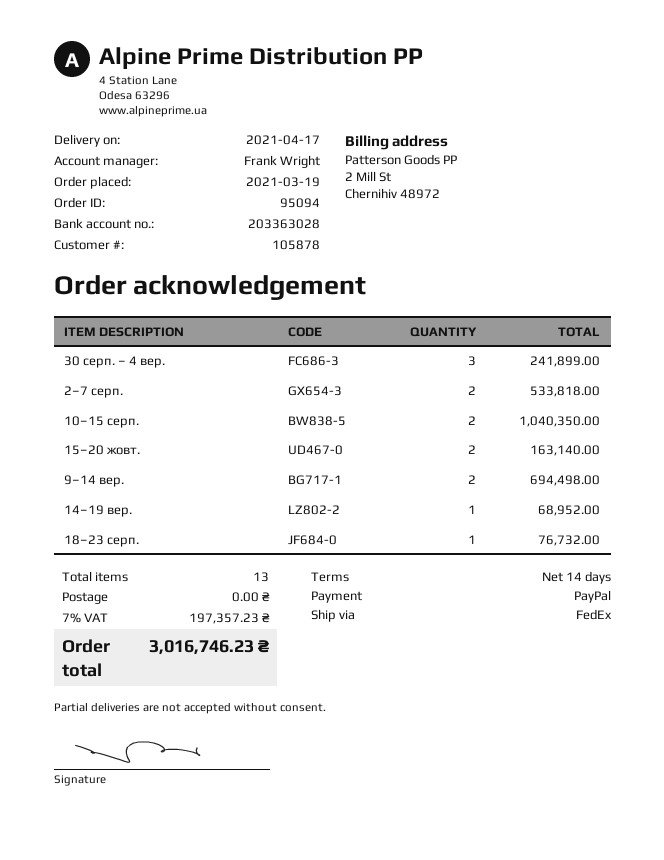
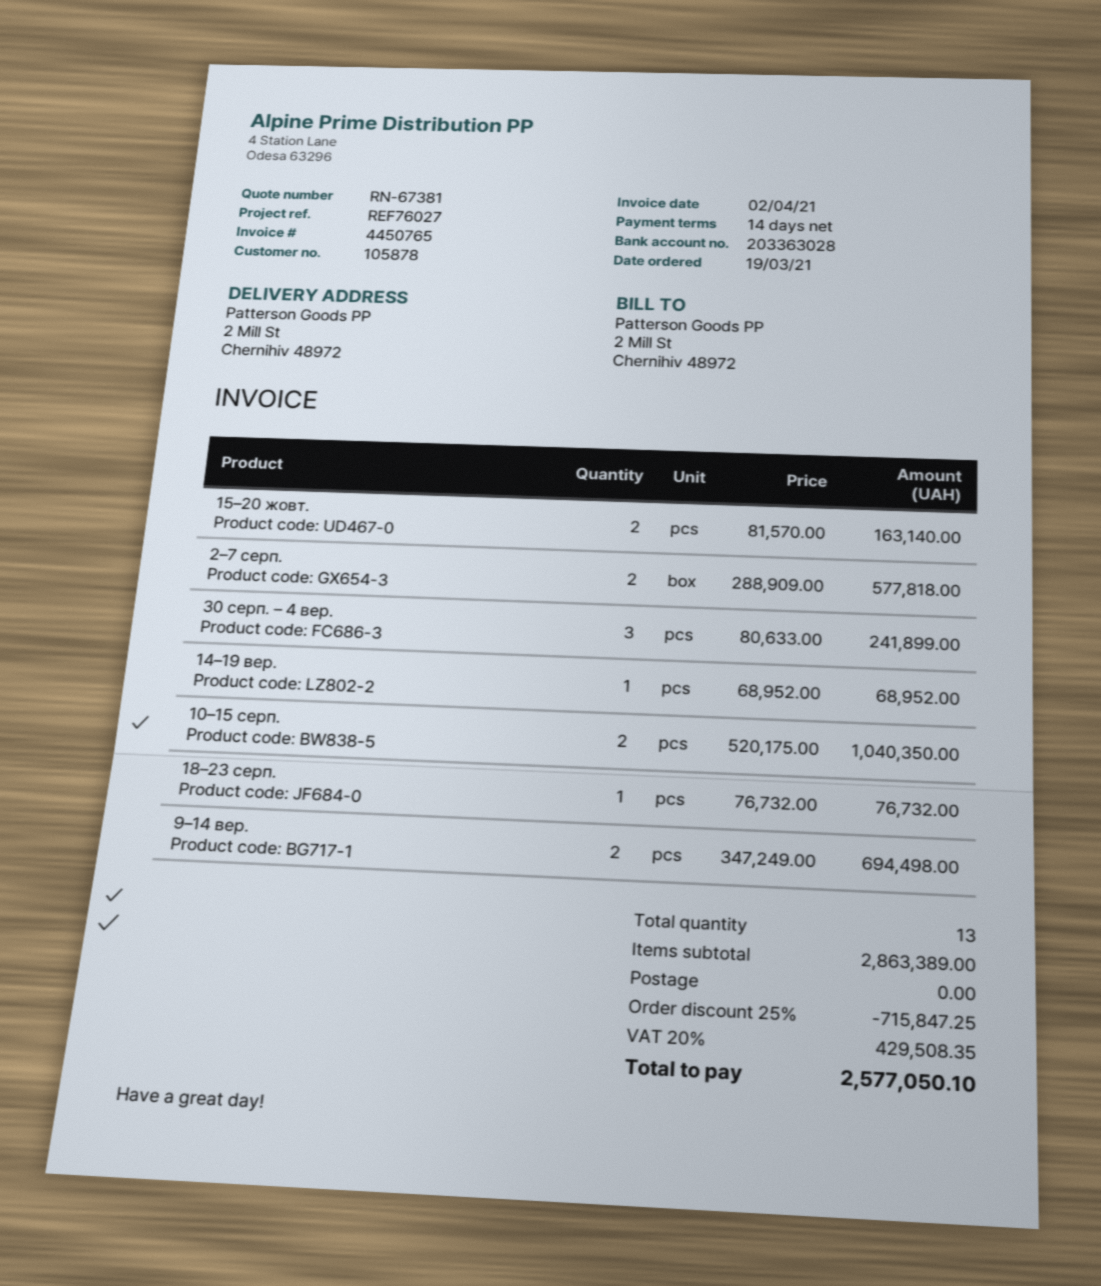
2–7 серп.: 2 for 533818.00 -> 2 for 577818.00
discount: none -> 25% = 715847.25
tax: 7% = 197357.23 -> 20% = 429508.35
total: 3016746.23 -> 2577050.10

